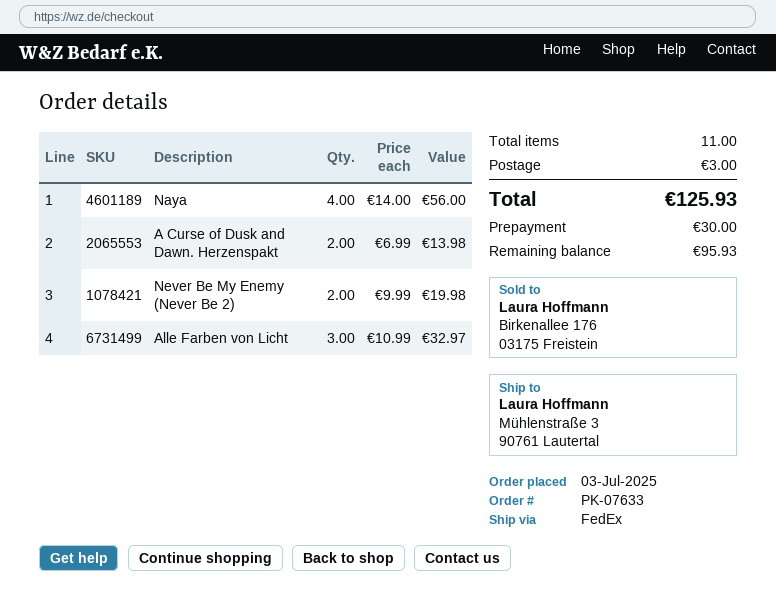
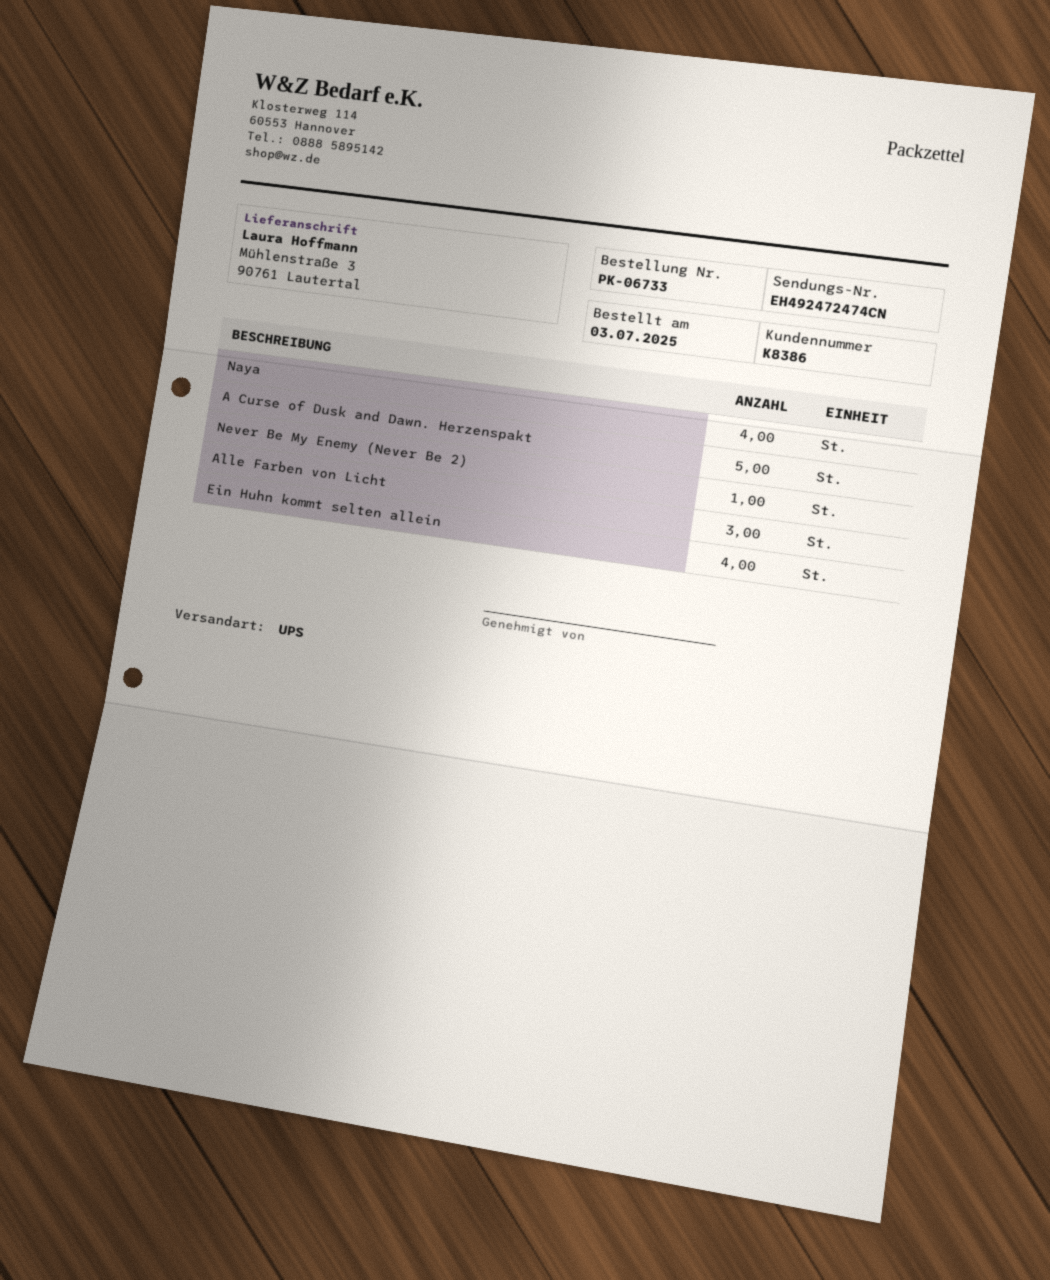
order number: PK-07633 -> PK-06733
shipping method: FedEx -> UPS
A Curse of Dusk and Dawn. Herzenspakt: 2 -> 5
Never Be My Enemy (Never Be 2): 2 -> 1
Ein Huhn kommt selten allein: none -> 4

